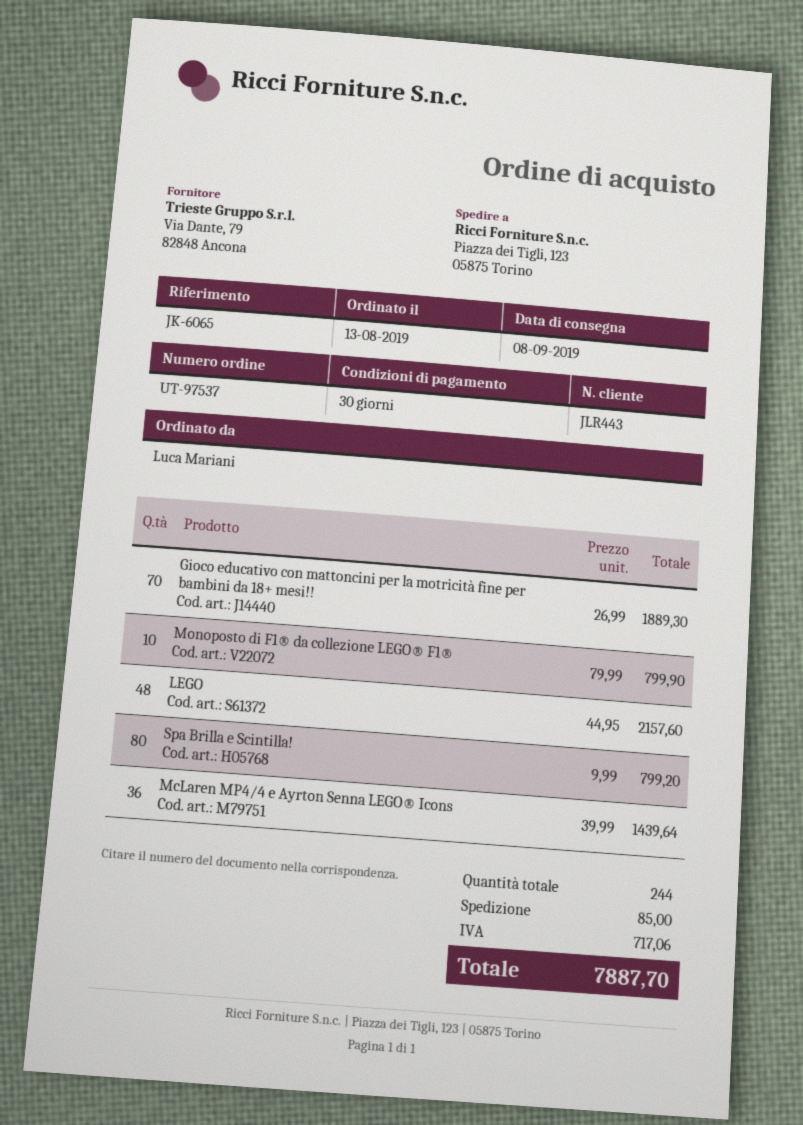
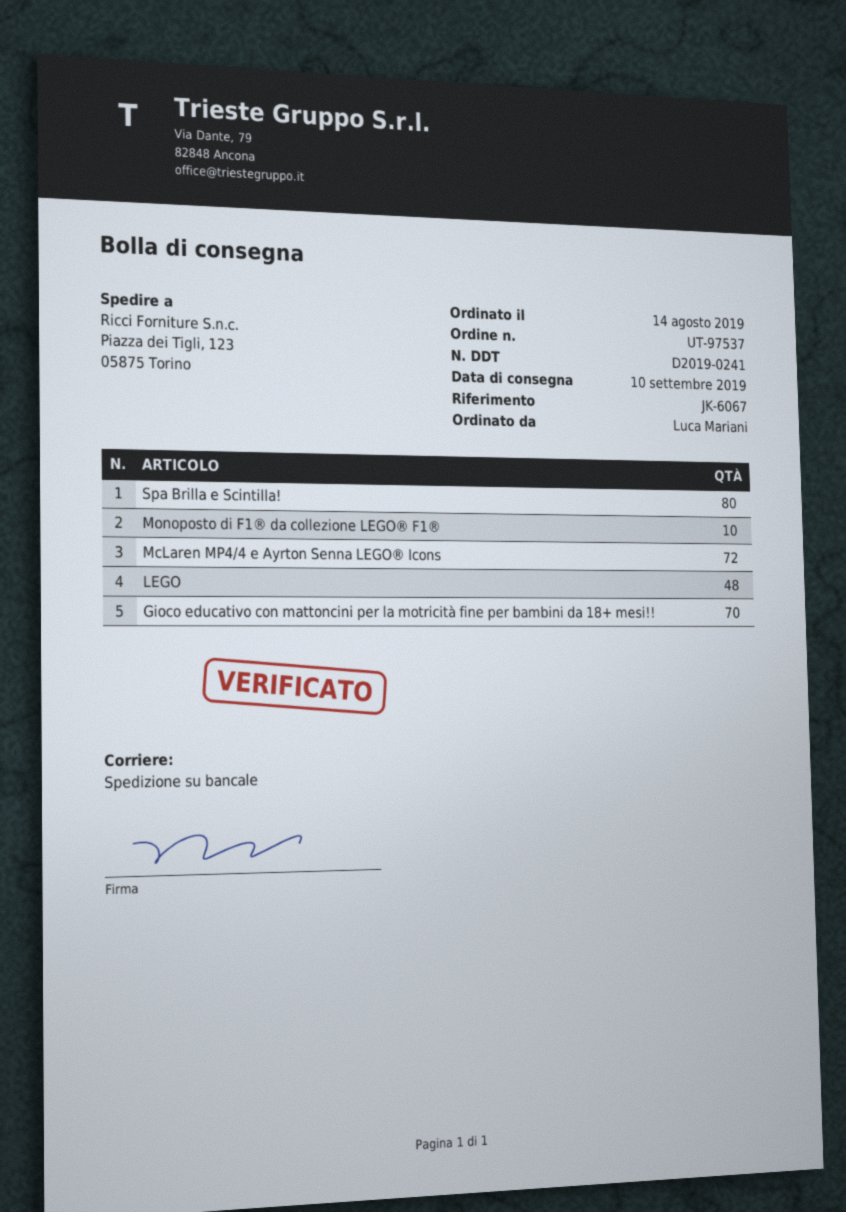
order date: 2019-08-13 -> 2019-08-14
delivery date: 2019-09-08 -> 2019-09-10
reference: JK-6065 -> JK-6067
McLaren MP4/4 e Ayrton Senna LEGO® Icons: 36 -> 72

